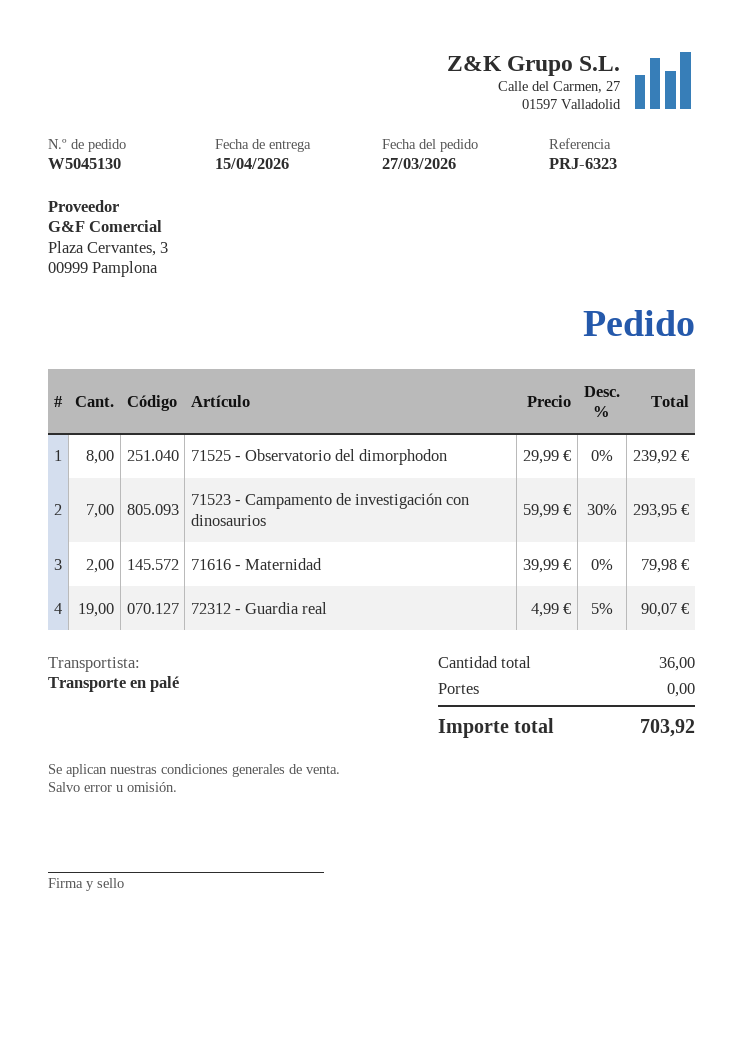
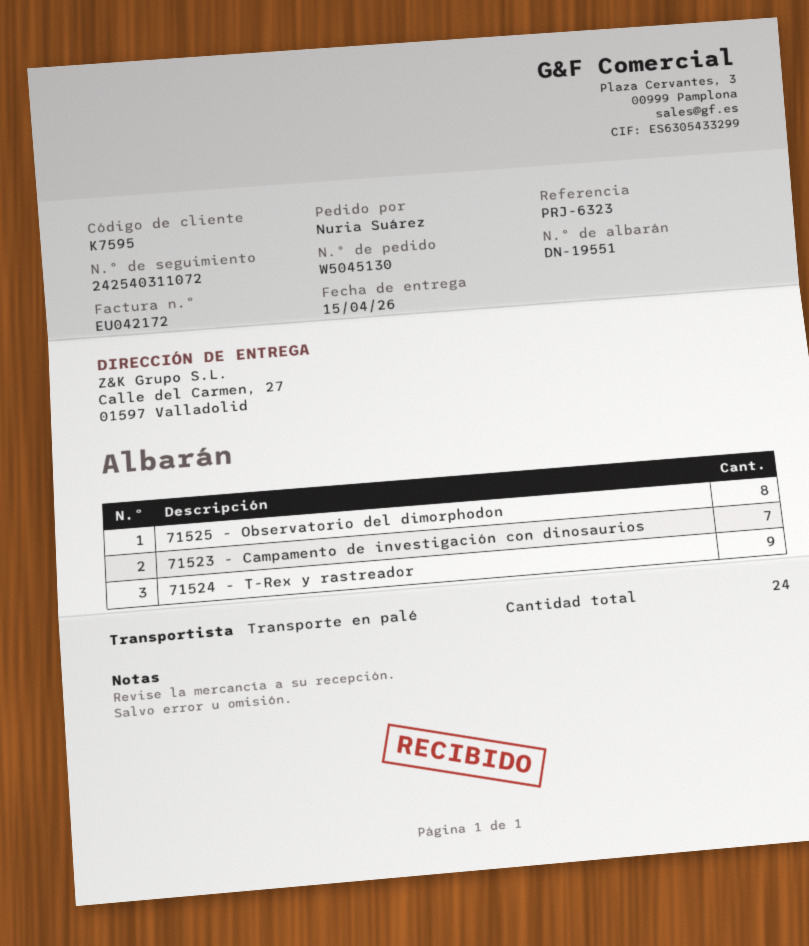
71616 - Maternidad: 2 -> none
72312 - Guardia real: 19 -> none
71524 - T-Rex y rastreador: none -> 9
total quantity: 36 -> 24

